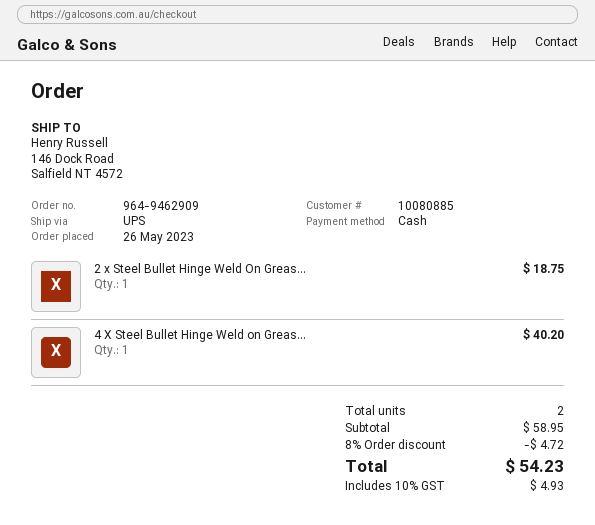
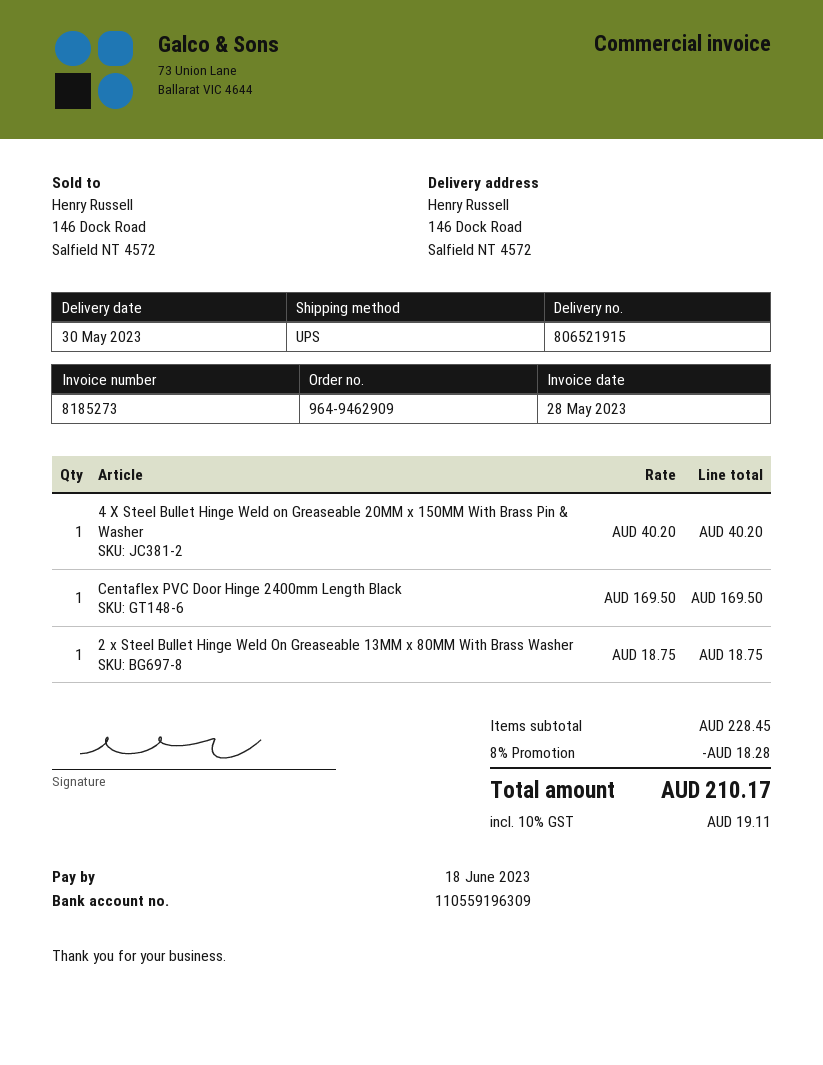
Centaflex PVC Door Hinge 2400mm Length Black: none -> 1 for 169.50
subtotal: 58.95 -> 228.45
discount: 8% = 4.72 -> 8% = 18.28
tax: 10% = 4.93 -> 10% = 19.11
total: 54.23 -> 210.17

